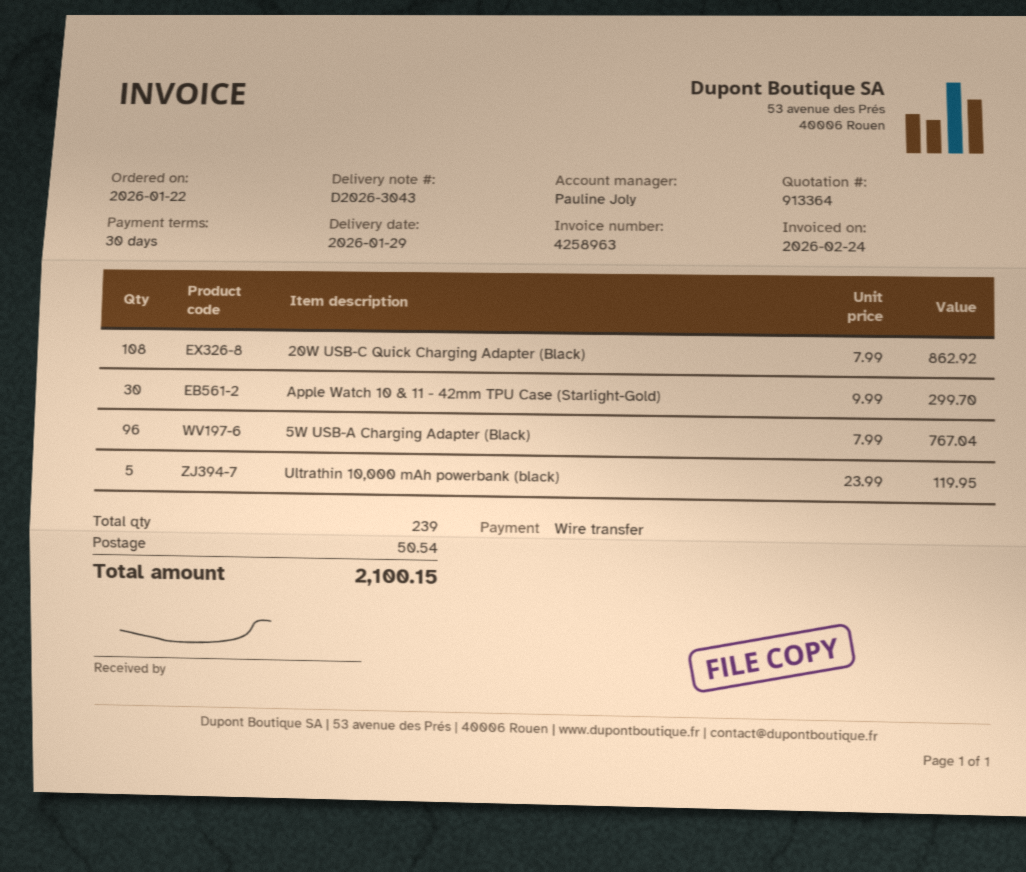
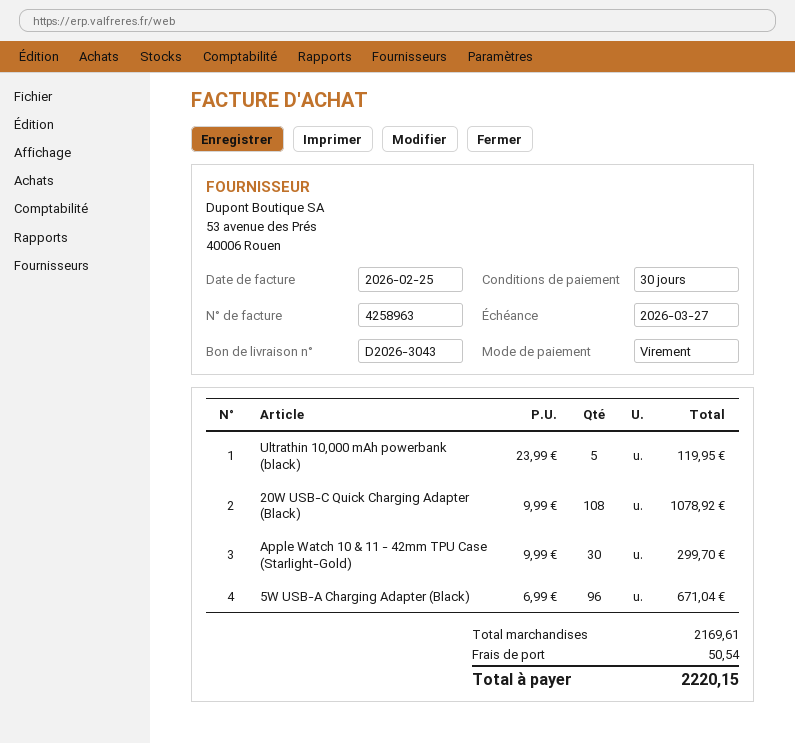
invoice date: 2026-02-24 -> 2026-02-25
20W USB-C Quick Charging Adapter (Black): 108 x 7.99 = 862.92 -> 108 x 9.99 = 1078.92
5W USB-A Charging Adapter (Black): 96 x 7.99 = 767.04 -> 96 x 6.99 = 671.04
total: 2100.15 -> 2220.15

